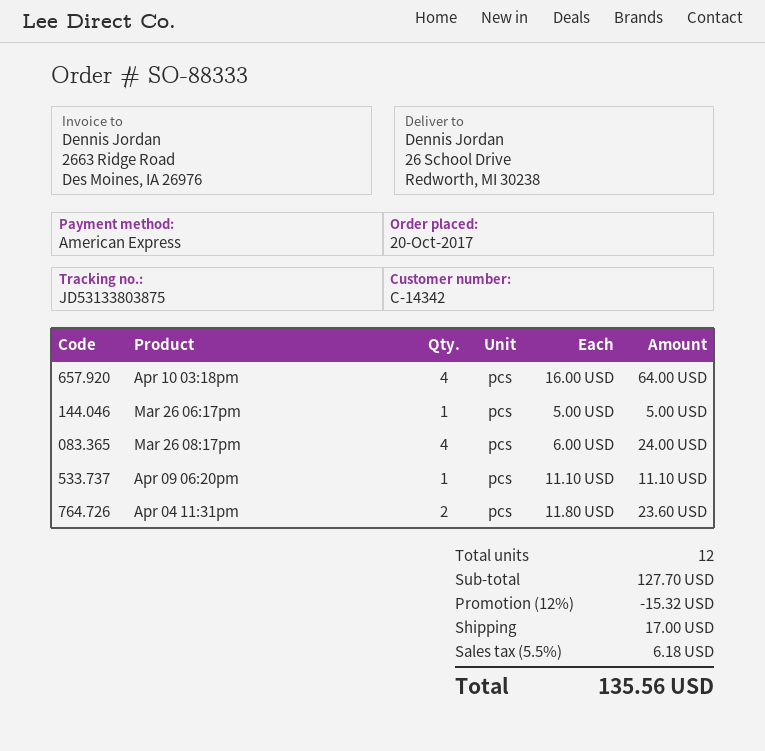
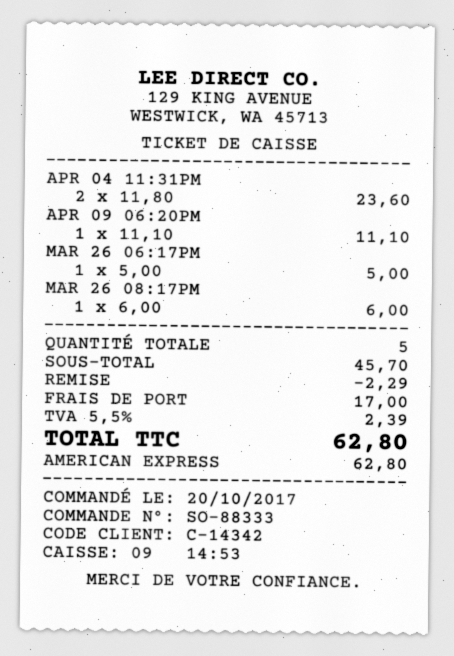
Apr 10 03:18pm: 4 x 16.00 = 64.00 -> none
Mar 26 08:17pm: 4 x 6.00 = 24.00 -> 1 x 6.00 = 6.00
total quantity: 12 -> 5
subtotal: 127.70 -> 45.70
discount: 15.32 -> 2.29
tax: 5.5% = 6.18 -> 5.5% = 2.39
total: 135.56 -> 62.80

